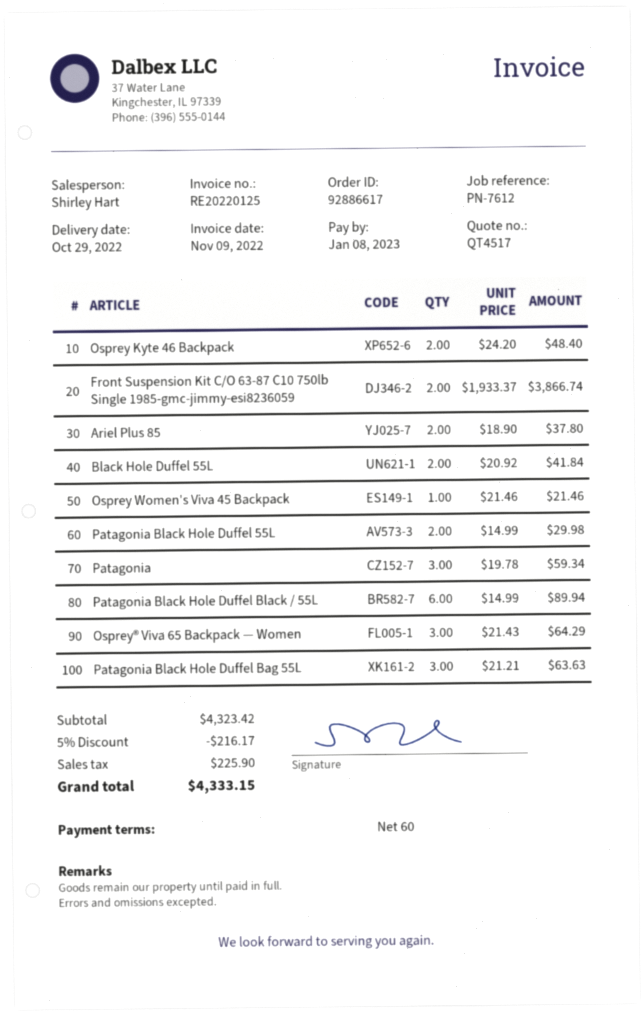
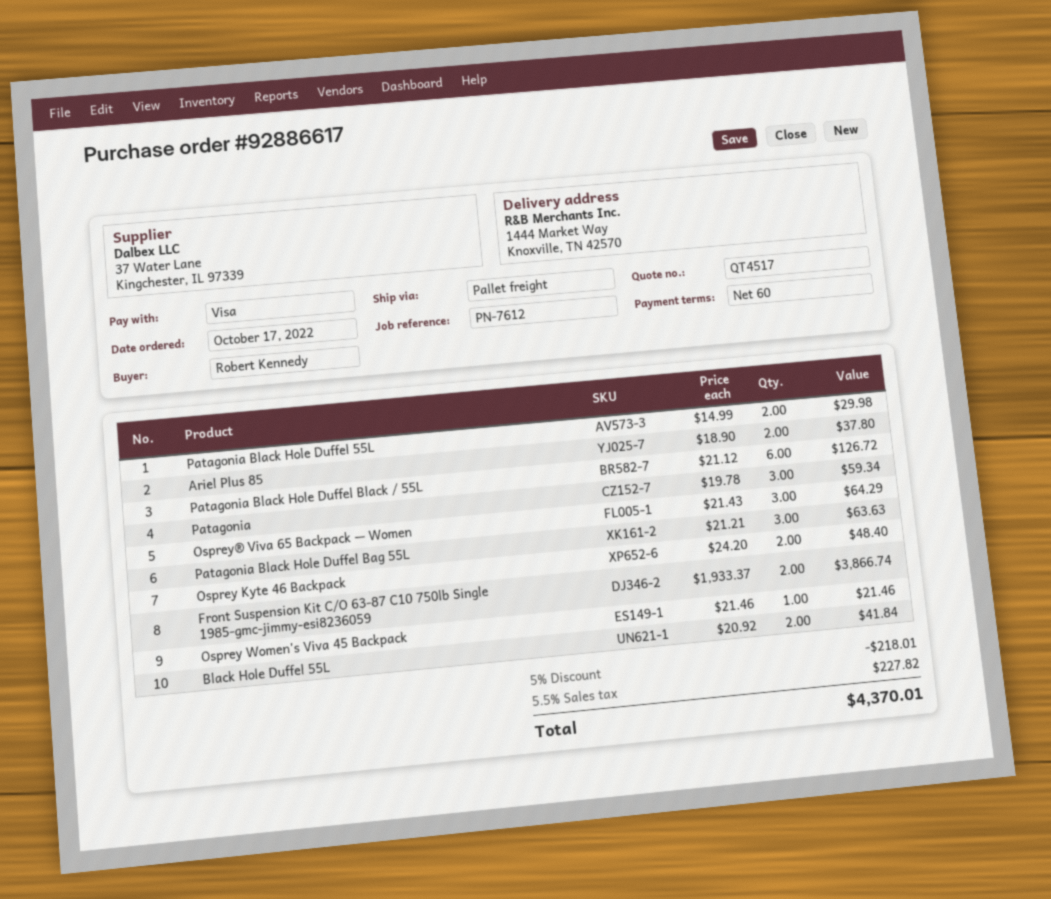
Patagonia Black Hole Duffel Black / 55L: 6 x 14.99 = 89.94 -> 6 x 21.12 = 126.72
discount: 5% = 216.17 -> 5% = 218.01
tax: 225.90 -> 227.82
total: 4333.15 -> 4370.01

